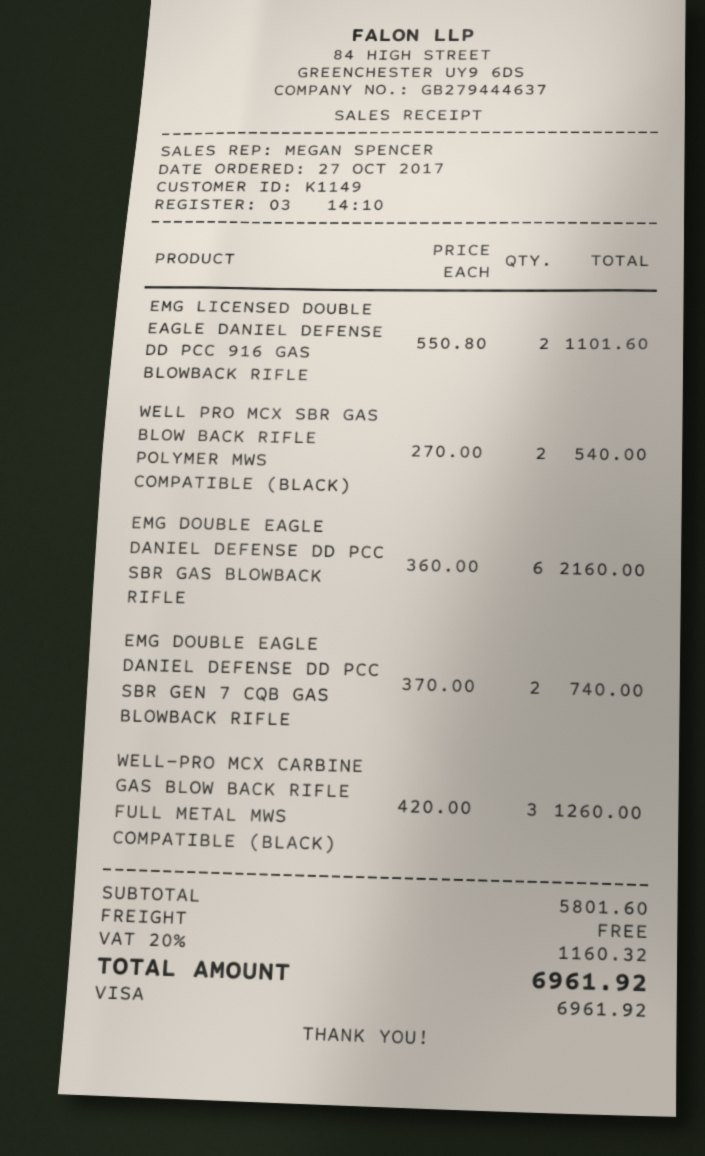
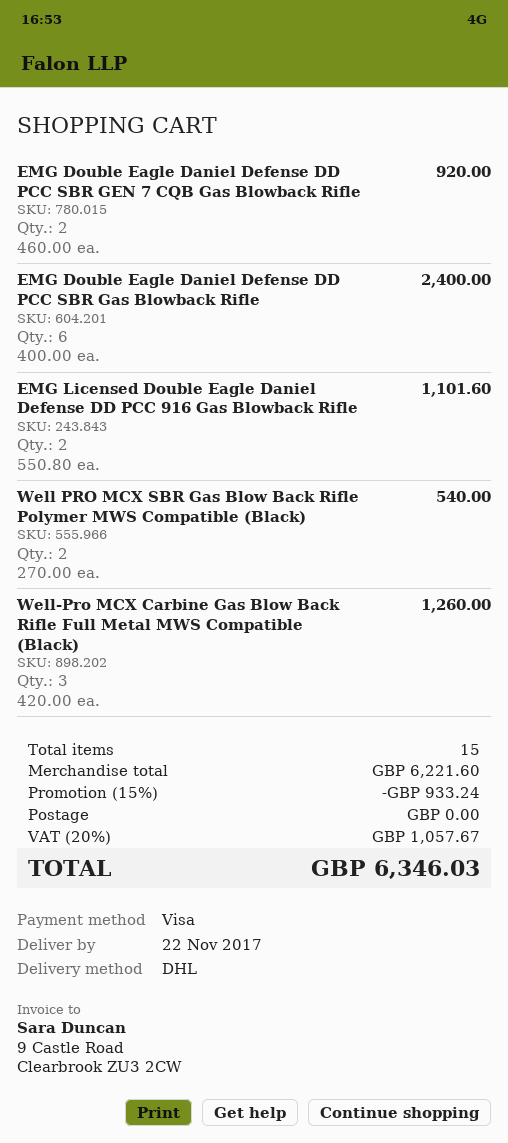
EMG DOUBLE EAGLE DANIEL DEFENSE DD PCC SBR GAS BLOWBACK RIFLE: 6 x 360.00 = 2160.00 -> 6 x 400.00 = 2400.00
EMG DOUBLE EAGLE DANIEL DEFENSE DD PCC SBR GEN 7 CQB GAS BLOWBACK RIFLE: 2 x 370.00 = 740.00 -> 2 x 460.00 = 920.00
subtotal: 5801.60 -> 6221.60
discount: none -> 15% = 933.24
tax: 20% = 1160.32 -> 20% = 1057.67
total: 6961.92 -> 6346.03

